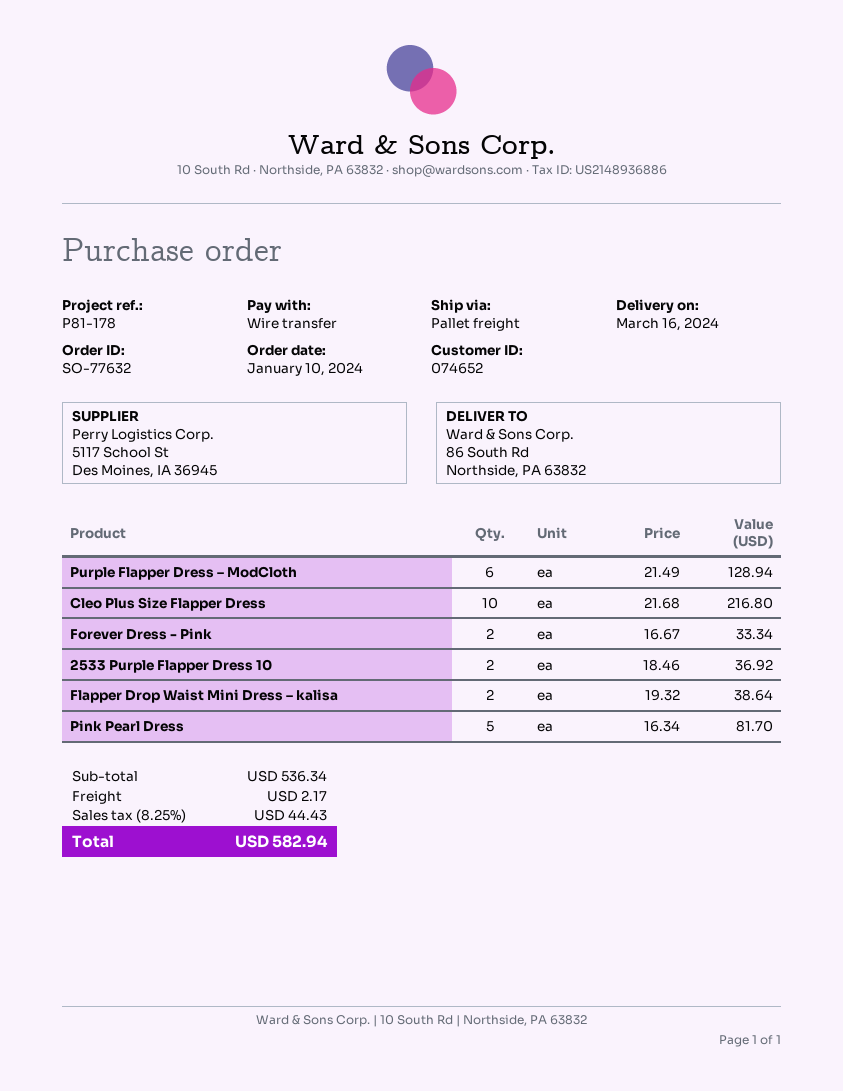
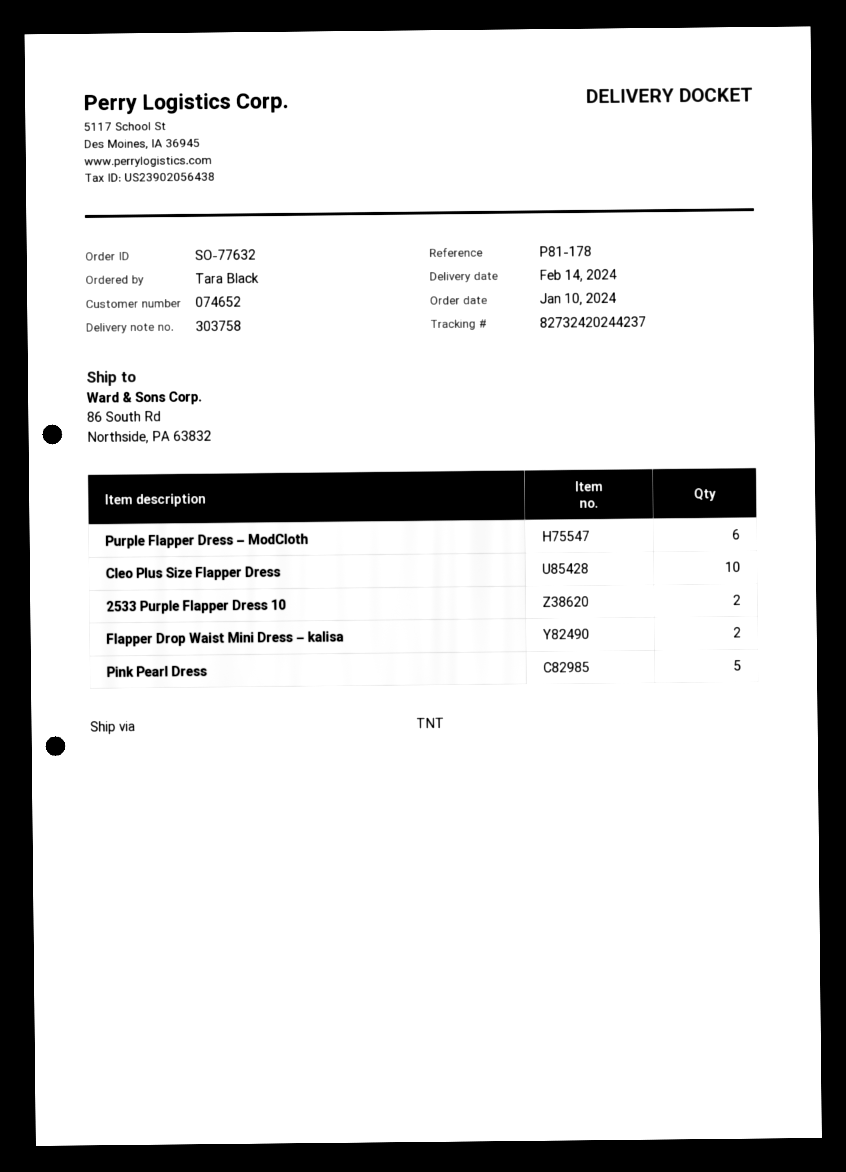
delivery date: 2024-03-16 -> 2024-02-14
shipping method: pallet freight -> TNT
Forever Dress - Pink: 2 -> none

